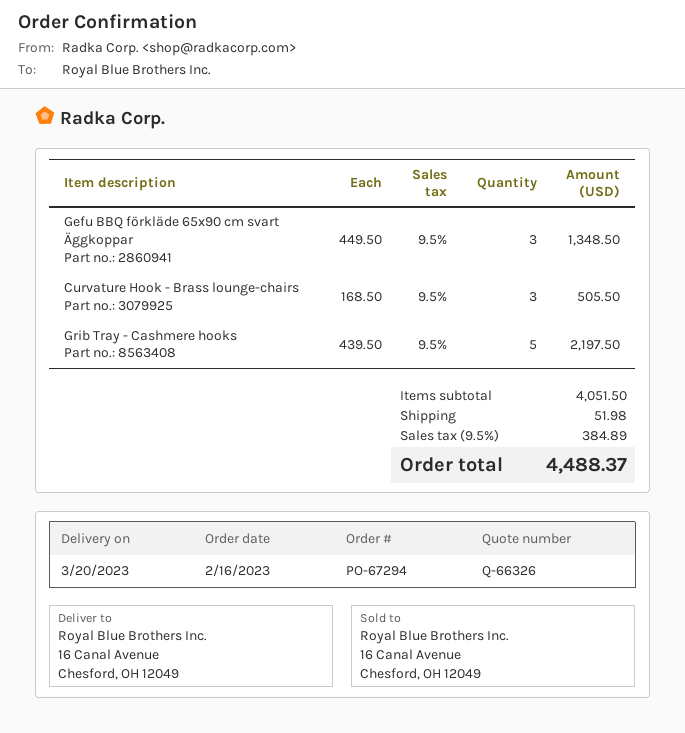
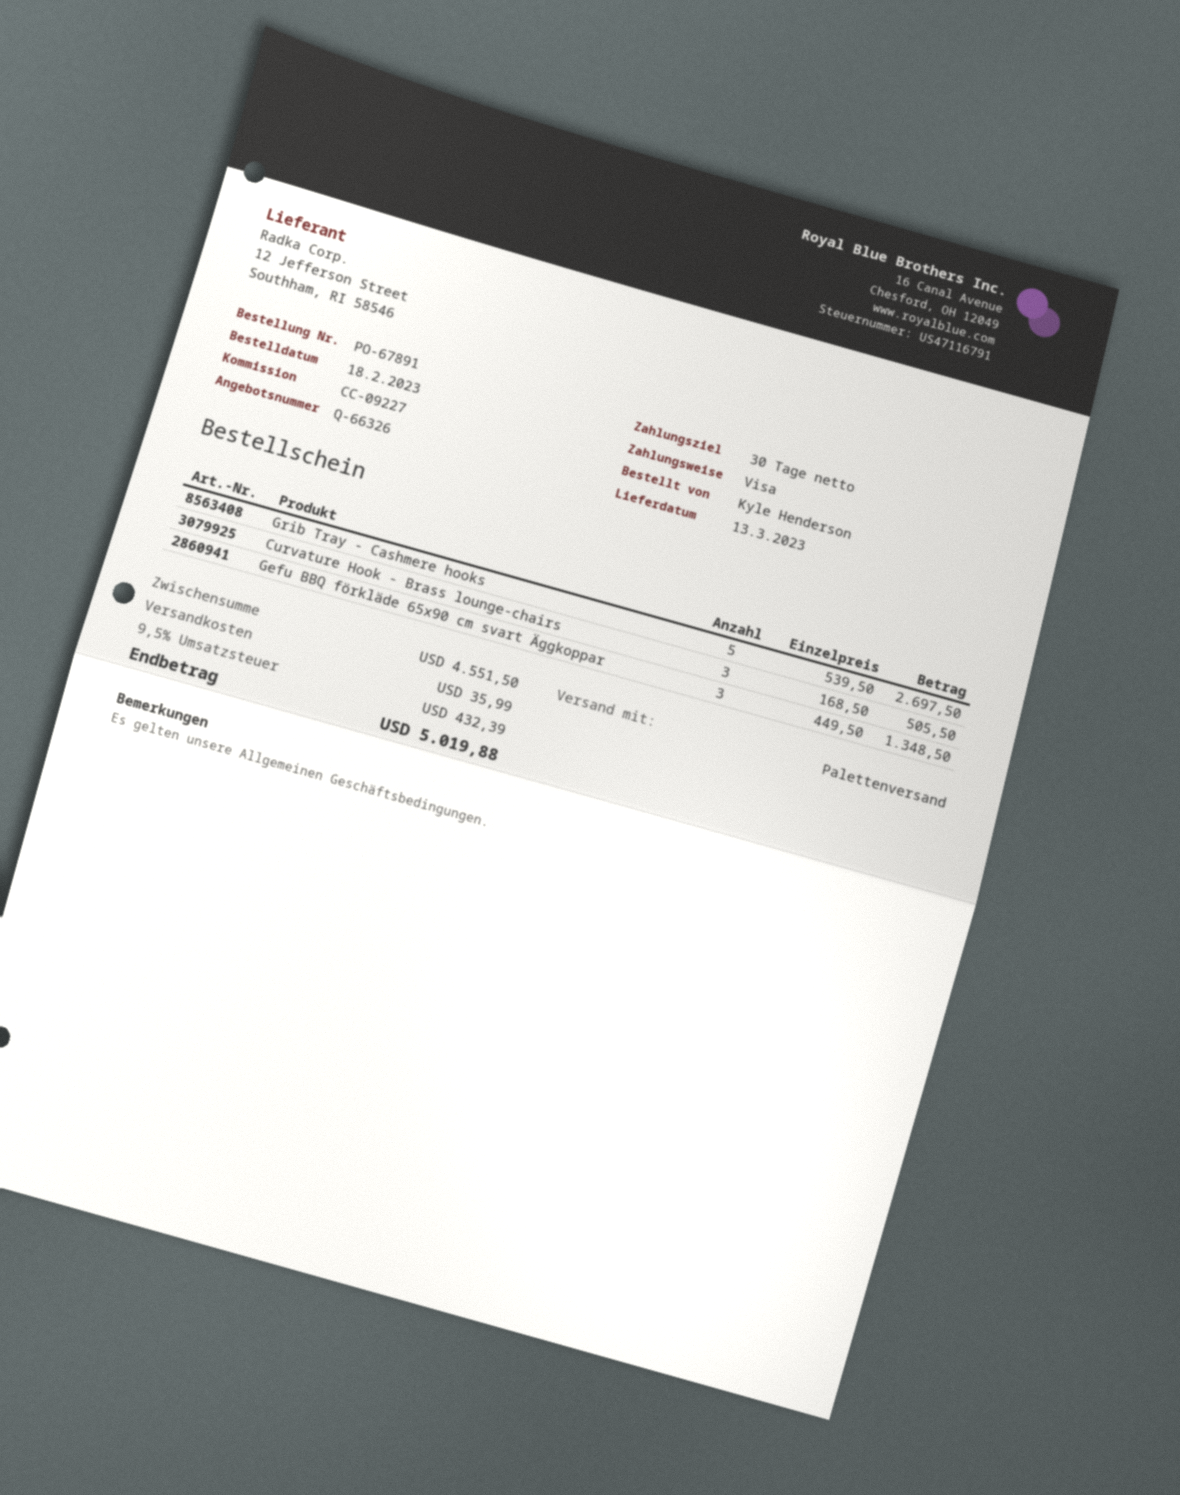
order number: PO-67294 -> PO-67891
order date: 2023-02-16 -> 2023-02-18
delivery date: 2023-03-20 -> 2023-03-13
Grib Tray - Cashmere hooks: 5 x 439.50 = 2197.50 -> 5 x 539.50 = 2697.50
subtotal: 4051.50 -> 4551.50
shipping: 51.98 -> 35.99
tax: 9.5% = 384.89 -> 9.5% = 432.39
total: 4488.37 -> 5019.88

